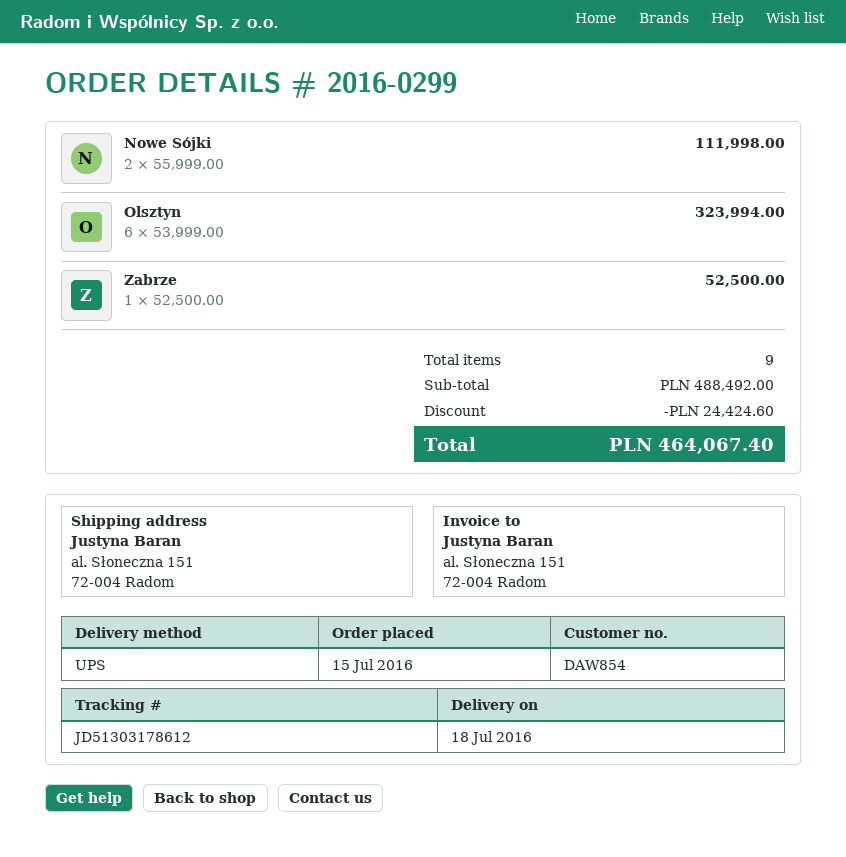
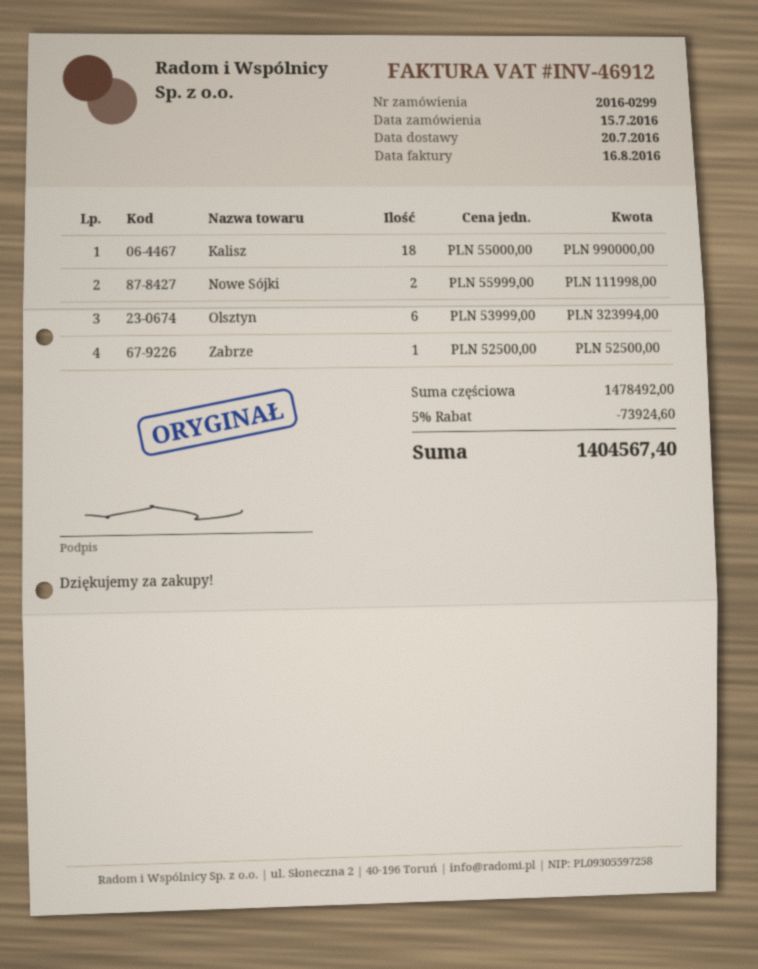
delivery date: 2016-07-18 -> 2016-07-20
Kalisz: none -> 18 x 55000.00 = 990000.00
subtotal: 488492.00 -> 1478492.00
discount: 24424.60 -> 73924.60
total: 464067.40 -> 1404567.40

